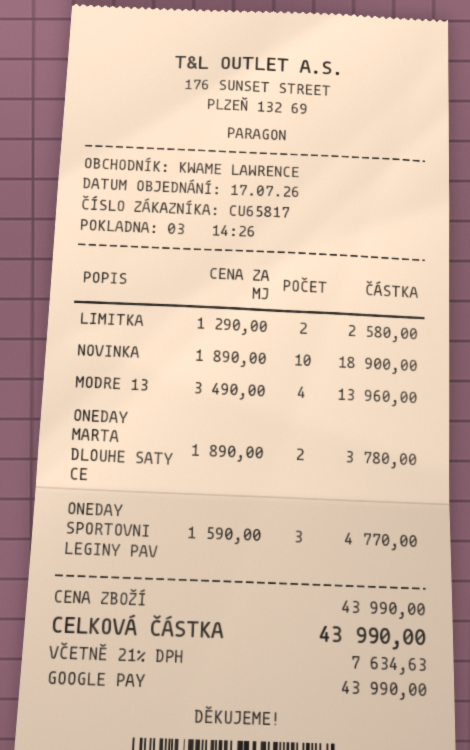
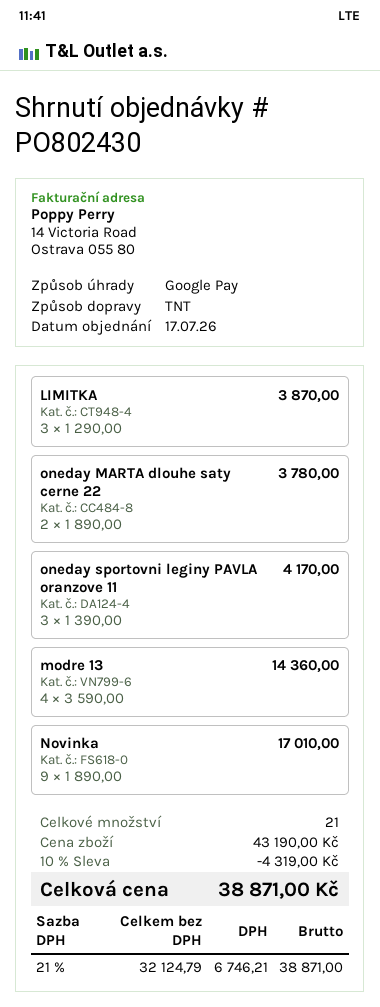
LIMITKA: 2 x 1290.00 = 2580.00 -> 3 x 1290.00 = 3870.00
NOVINKA: 10 x 1890.00 = 18900.00 -> 9 x 1890.00 = 17010.00
MODRE 13: 4 x 3490.00 = 13960.00 -> 4 x 3590.00 = 14360.00
ONEDAY SPORTOVNI LEGINY PAV: 3 x 1590.00 = 4770.00 -> 3 x 1390.00 = 4170.00
subtotal: 43990.00 -> 43190.00
discount: none -> 10% = 4319.00
tax: 21% = 7634.63 -> 21% = 6746.21
total: 43990.00 -> 38871.00

